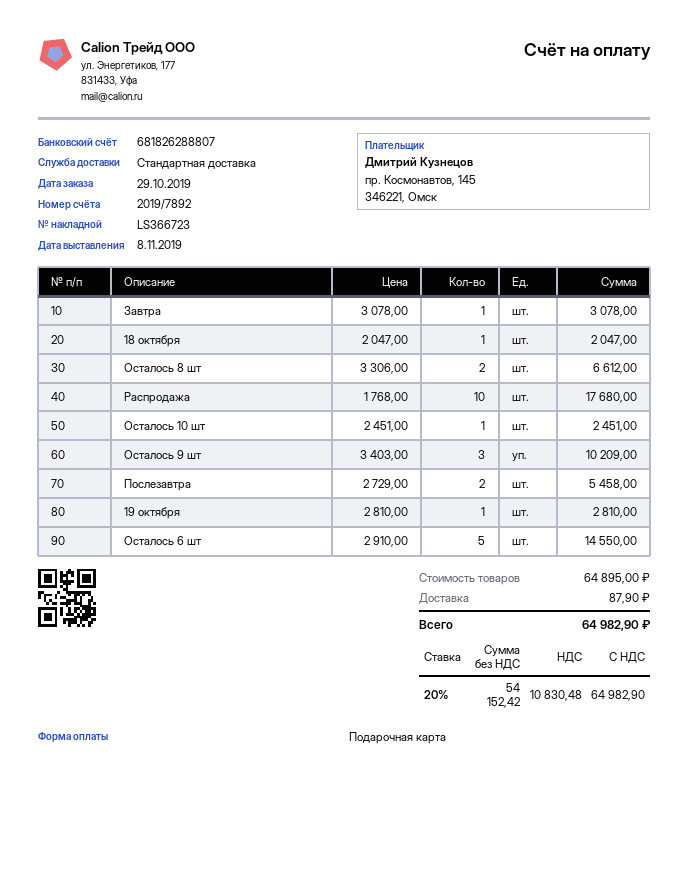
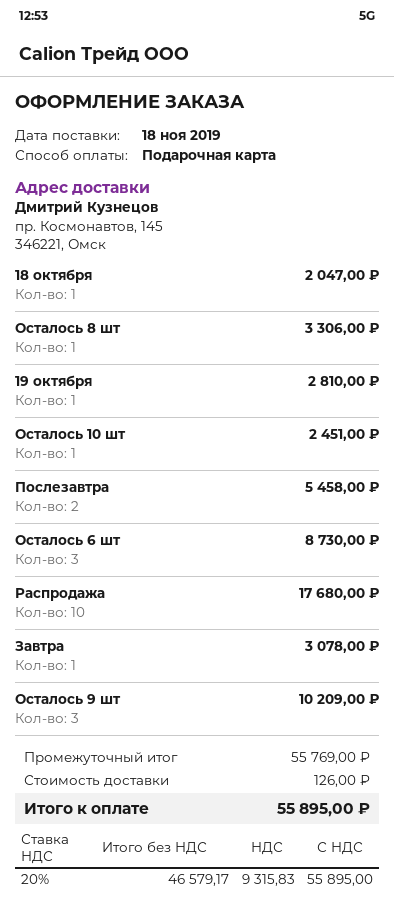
Осталось 8 шт: 2 for 6612.00 -> 1 for 3306.00
Осталось 6 шт: 5 for 14550.00 -> 3 for 8730.00
subtotal: 64895.00 -> 55769.00
shipping: 87.90 -> 126.00
net: 54152.42 -> 46579.17
tax: 20% = 10830.48 -> 20% = 9315.83
total: 64982.90 -> 55895.00

